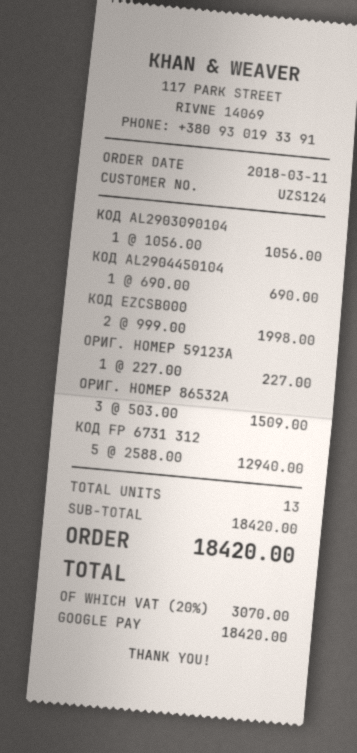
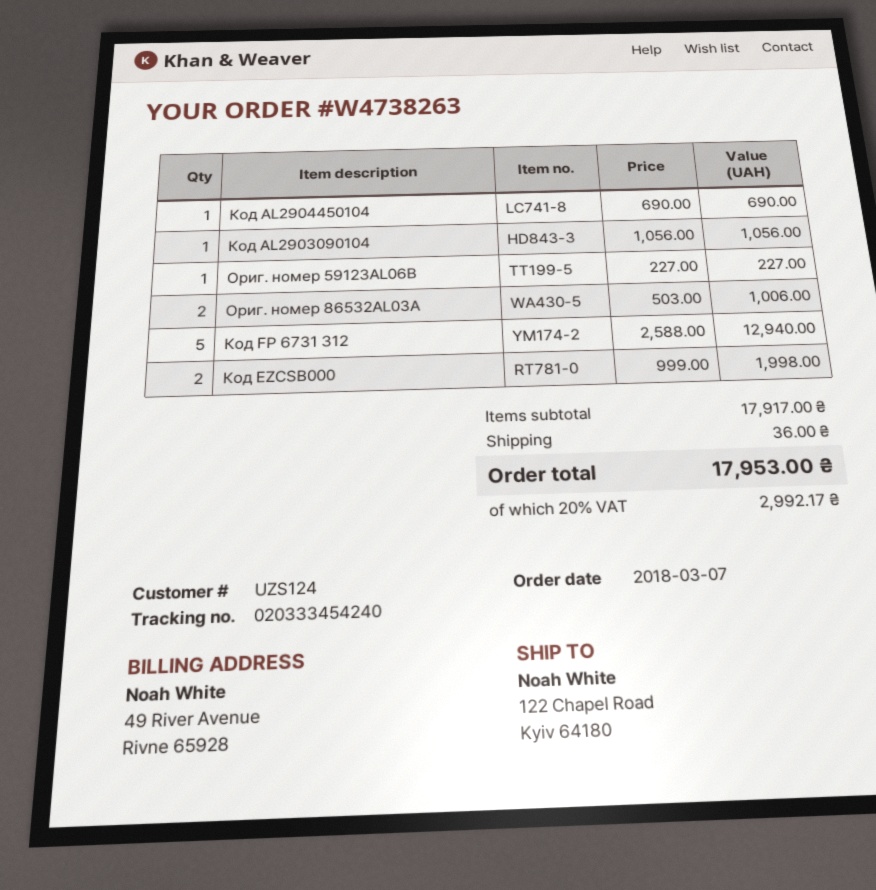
order date: 2018-03-11 -> 2018-03-07
ОРИГ. НОМЕР 86532A: 3 x 503.00 = 1509.00 -> 2 x 503.00 = 1006.00
subtotal: 18420.00 -> 17917.00
shipping: none -> 36.00
tax: 20% = 3070.00 -> 20% = 2992.17
total: 18420.00 -> 17953.00

